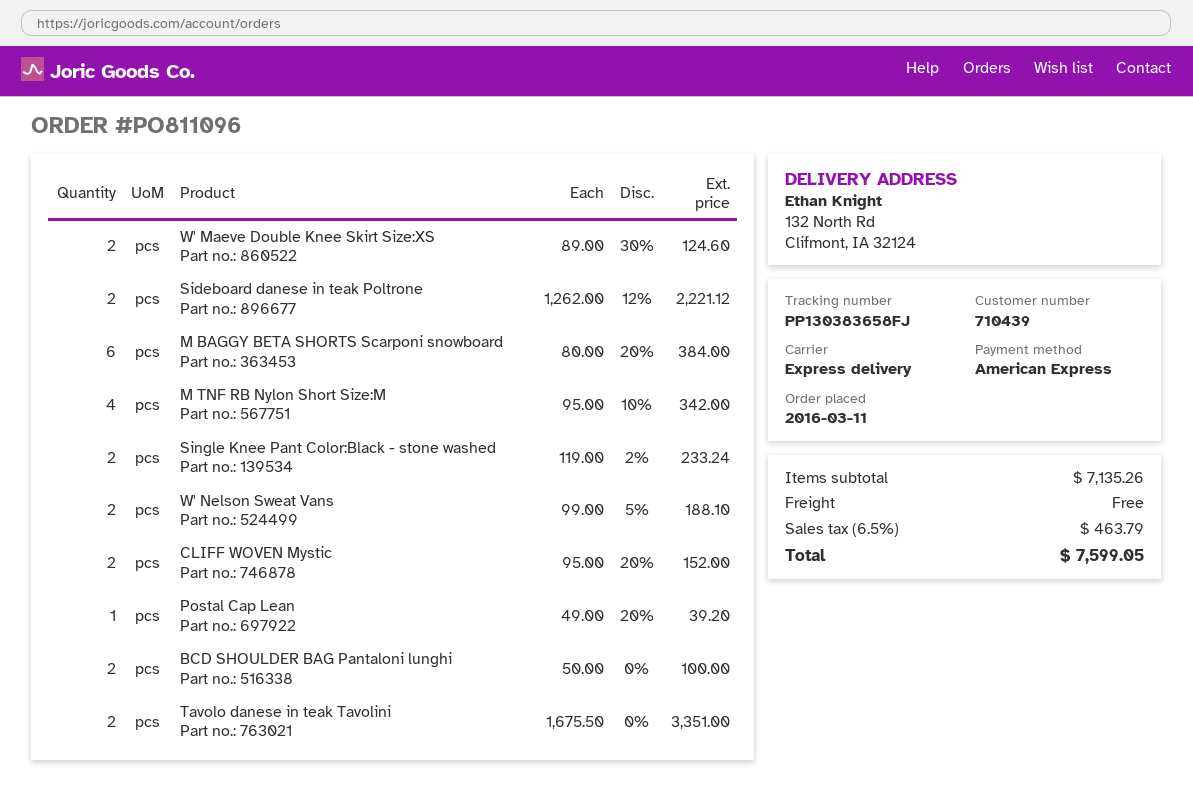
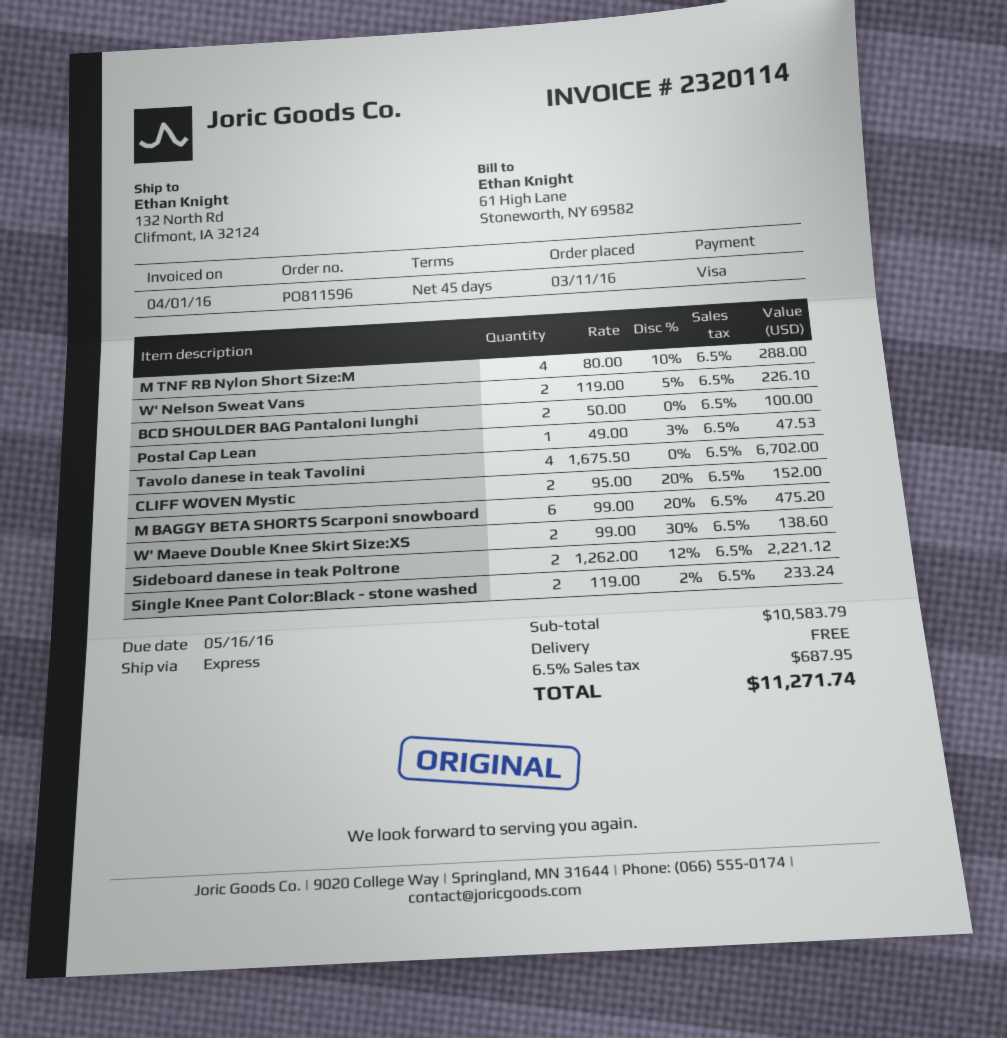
order number: PO811096 -> PO811596
payment method: American Express -> Visa
W' Maeve Double Knee Skirt Size:XS: 2 x 89.00 - 30% = 124.60 -> 2 x 99.00 - 30% = 138.60
M BAGGY BETA SHORTS Scarponi snowboard: 6 x 80.00 - 20% = 384.00 -> 6 x 99.00 - 20% = 475.20
M TNF RB Nylon Short Size:M: 4 x 95.00 - 10% = 342.00 -> 4 x 80.00 - 10% = 288.00
W' Nelson Sweat Vans: 2 x 99.00 - 5% = 188.10 -> 2 x 119.00 - 5% = 226.10
Postal Cap Lean: 1 x 49.00 - 20% = 39.20 -> 1 x 49.00 - 3% = 47.53
Tavolo danese in teak Tavolini: 2 x 1675.50 = 3351.00 -> 4 x 1675.50 = 6702.00
subtotal: 7135.26 -> 10583.79
tax: 6.5% = 463.79 -> 6.5% = 687.95
total: 7599.05 -> 11271.74

